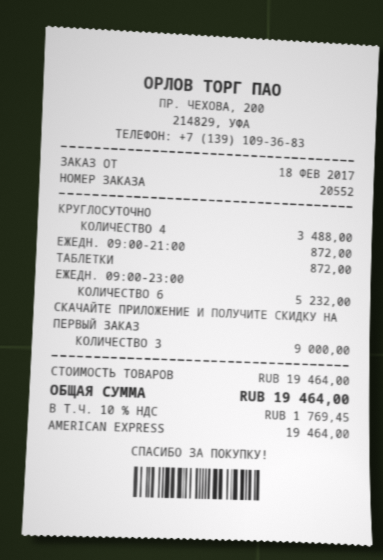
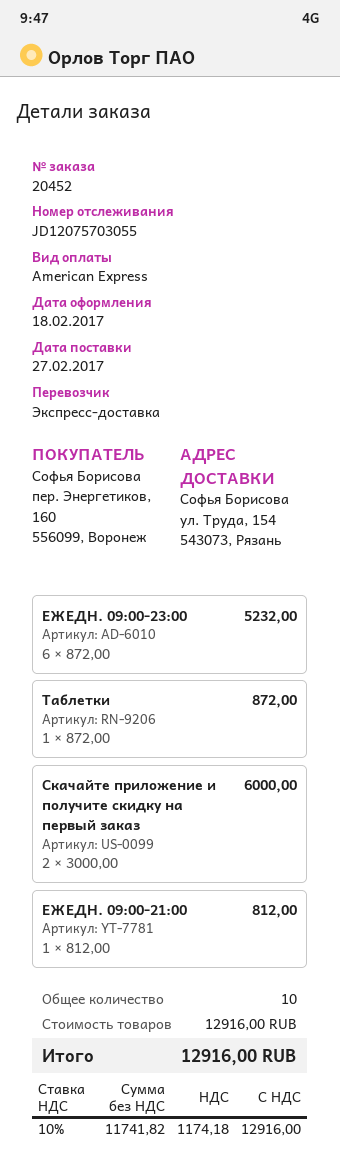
order number: 20552 -> 20452
КРУГЛОСУТОЧНО: 4 for 3488.00 -> none
ЕЖЕДН. 09:00-21:00: 1 for 872.00 -> 1 for 812.00
СКАЧАЙТЕ ПРИЛОЖЕНИЕ И ПОЛУЧИТЕ СКИДКУ НА ПЕРВЫЙ ЗАКАЗ: 3 for 9000.00 -> 2 for 6000.00
subtotal: 19464.00 -> 12916.00
tax: 10% = 1769.45 -> 10% = 1174.18
total: 19464.00 -> 12916.00

